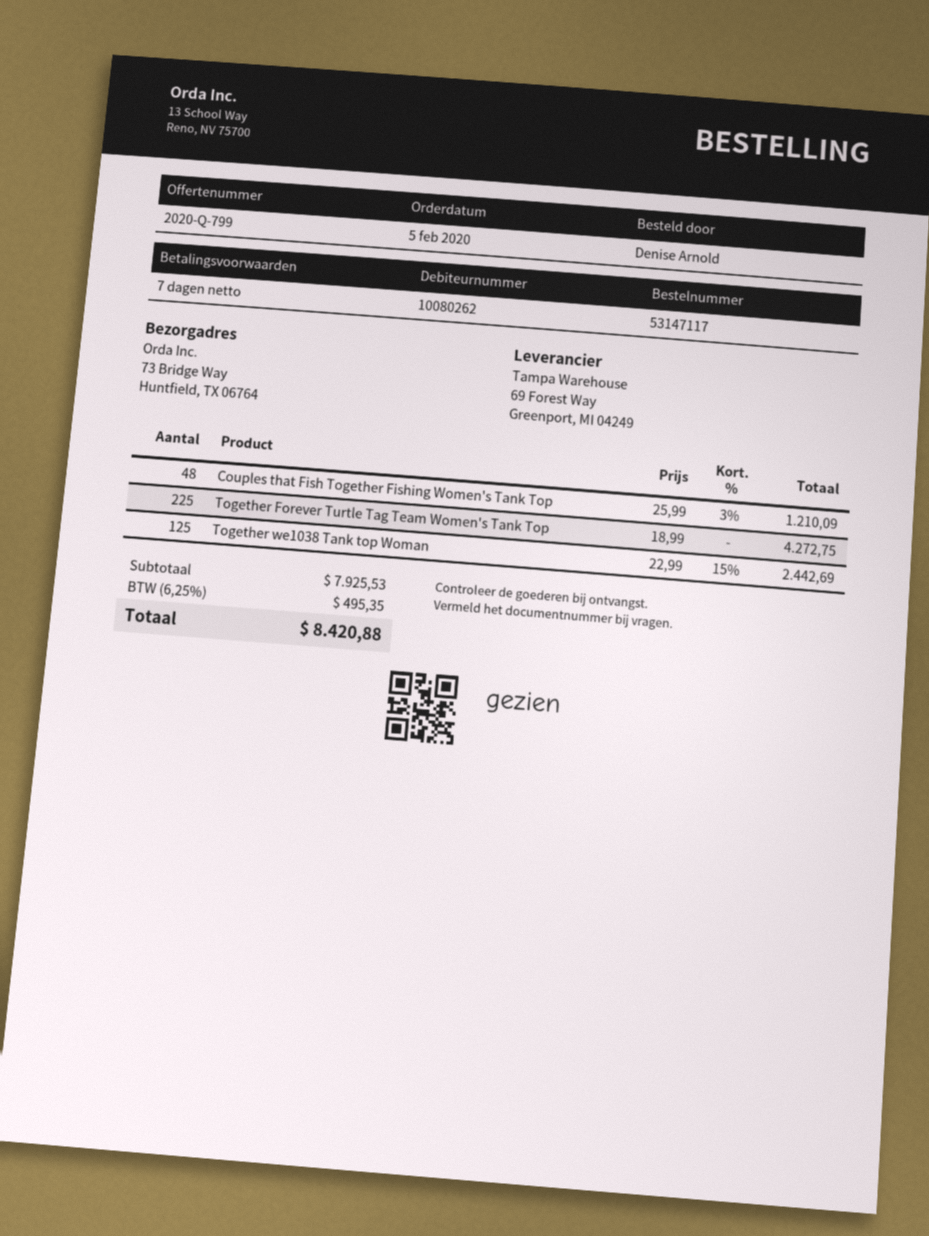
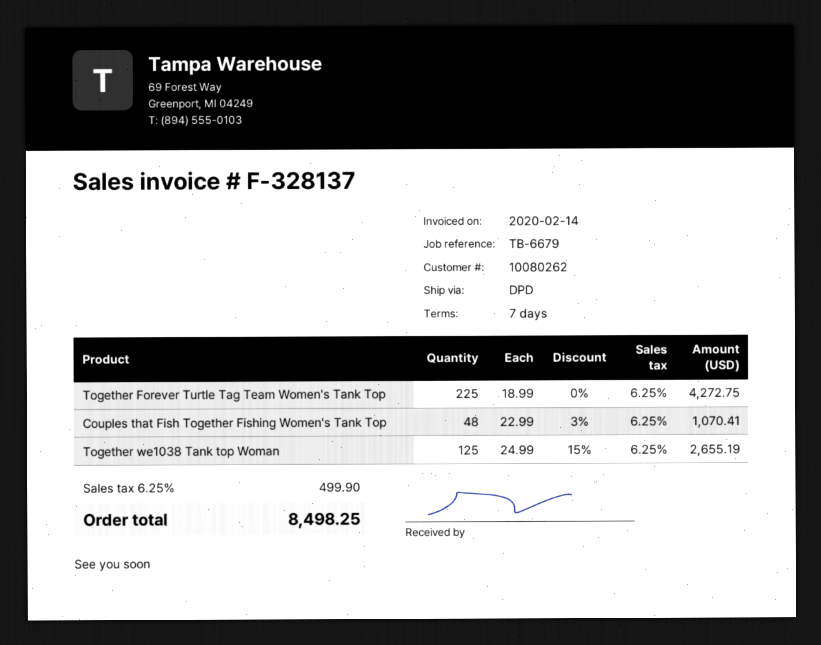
Couples that Fish Together Fishing Women's Tank Top: 48 x 25.99 - 3% = 1210.09 -> 48 x 22.99 - 3% = 1070.41
Together we1038 Tank top Woman: 125 x 22.99 - 15% = 2442.69 -> 125 x 24.99 - 15% = 2655.19
tax: 6.25% = 495.35 -> 6.25% = 499.90
total: 8420.88 -> 8498.25

